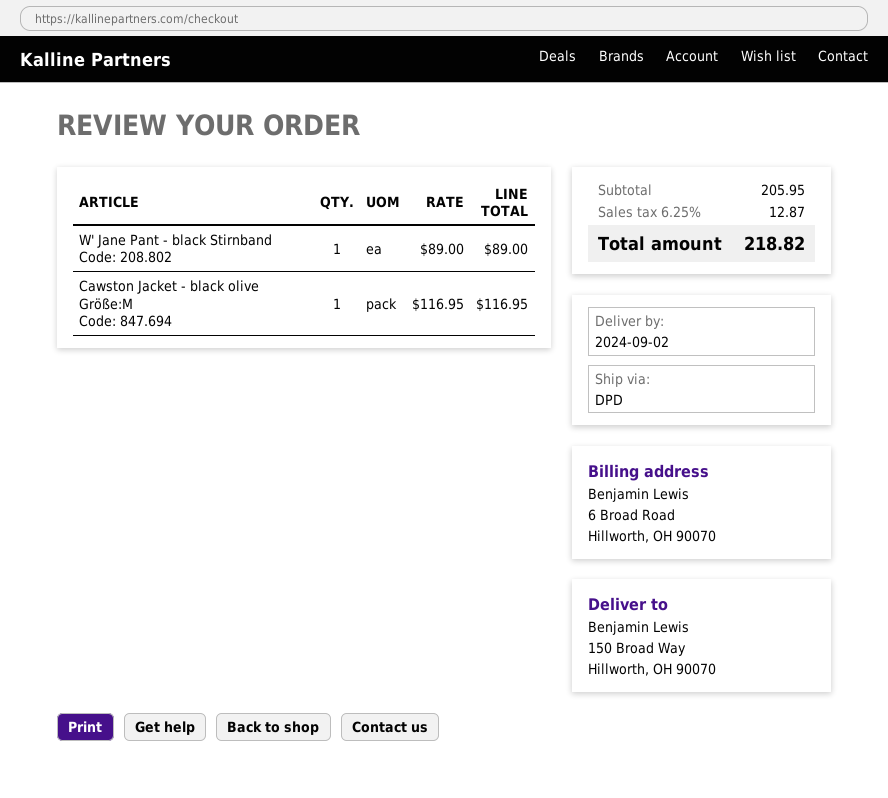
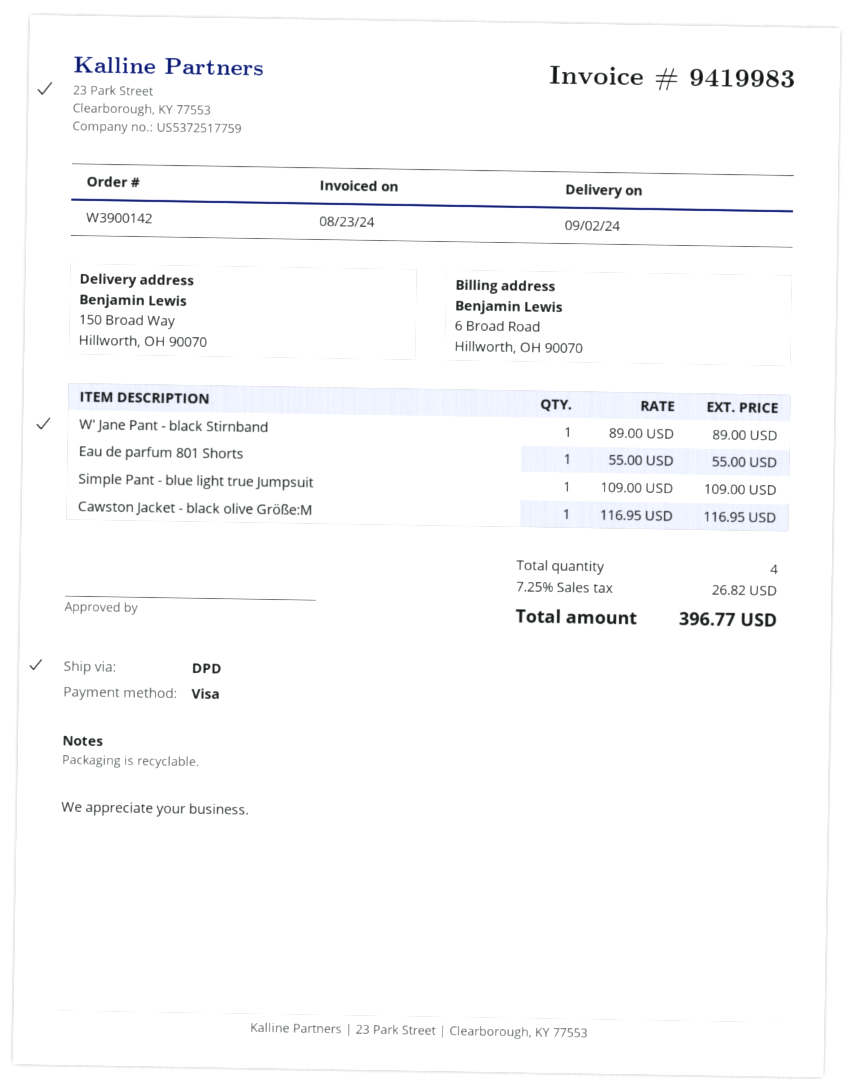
Eau de parfum 801 Shorts: none -> 1 x 55.00 = 55.00
Simple Pant - blue light true Jumpsuit: none -> 1 x 109.00 = 109.00
tax: 6.25% = 12.87 -> 7.25% = 26.82
total: 218.82 -> 396.77

